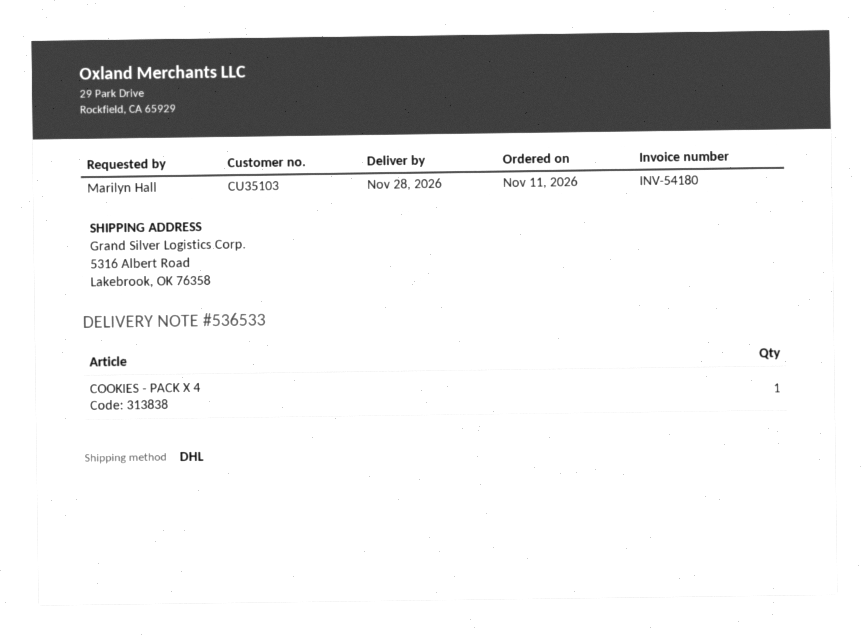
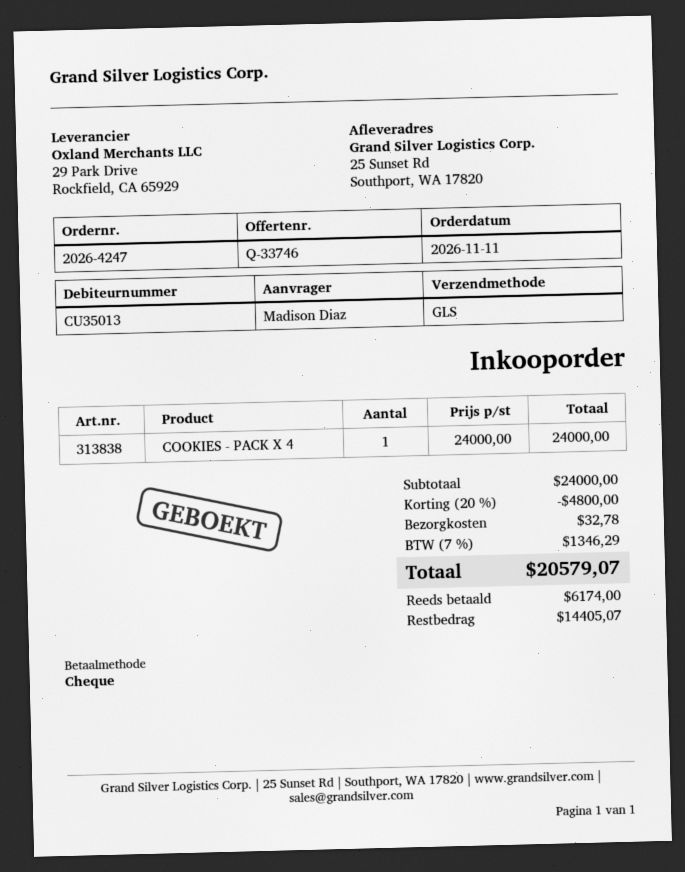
customer number: CU35103 -> CU35013
ordered by: Marilyn Hall -> Madison Diaz
shipping method: DHL -> GLS
ship to: 5316 Albert Road, Lakebrook, OK 76358 -> 25 Sunset Rd, Southport, WA 17820

